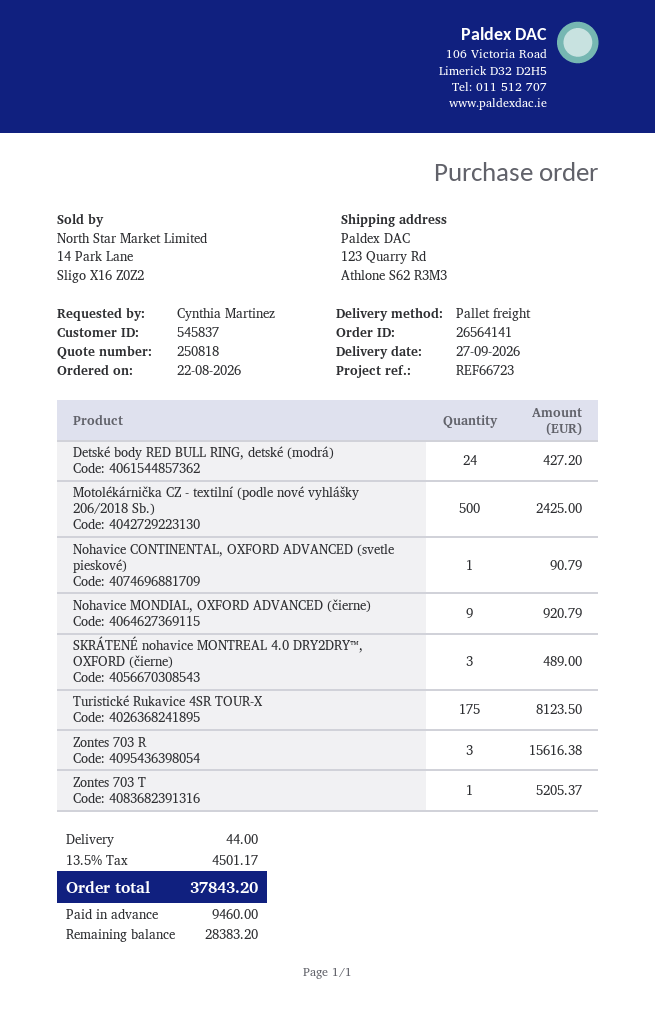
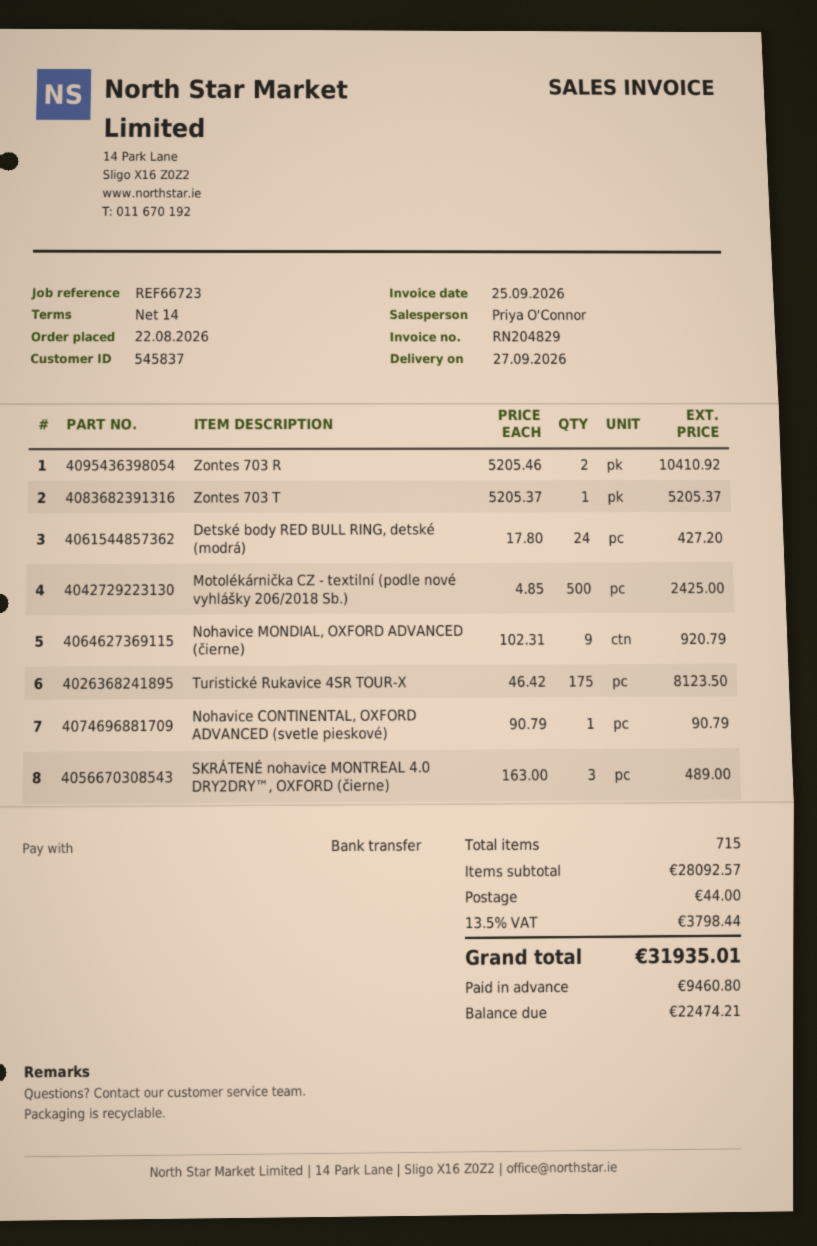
Zontes 703 R: 3 for 15616.38 -> 2 for 10410.92
tax: 13.5% = 4501.17 -> 13.5% = 3798.44
total: 37843.20 -> 31935.01
deposit: 9460.00 -> 9460.80
balance: 28383.20 -> 22474.21

